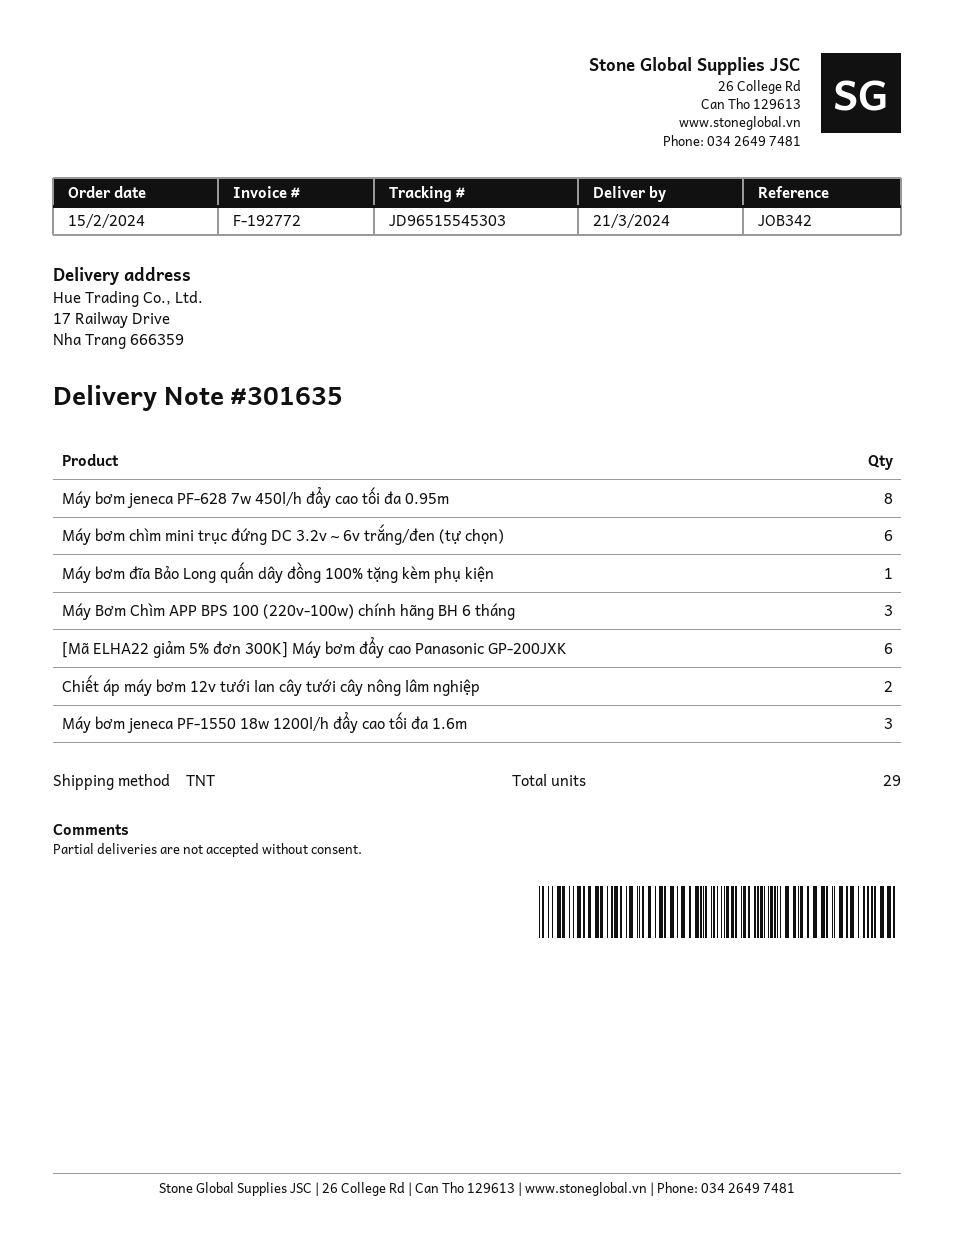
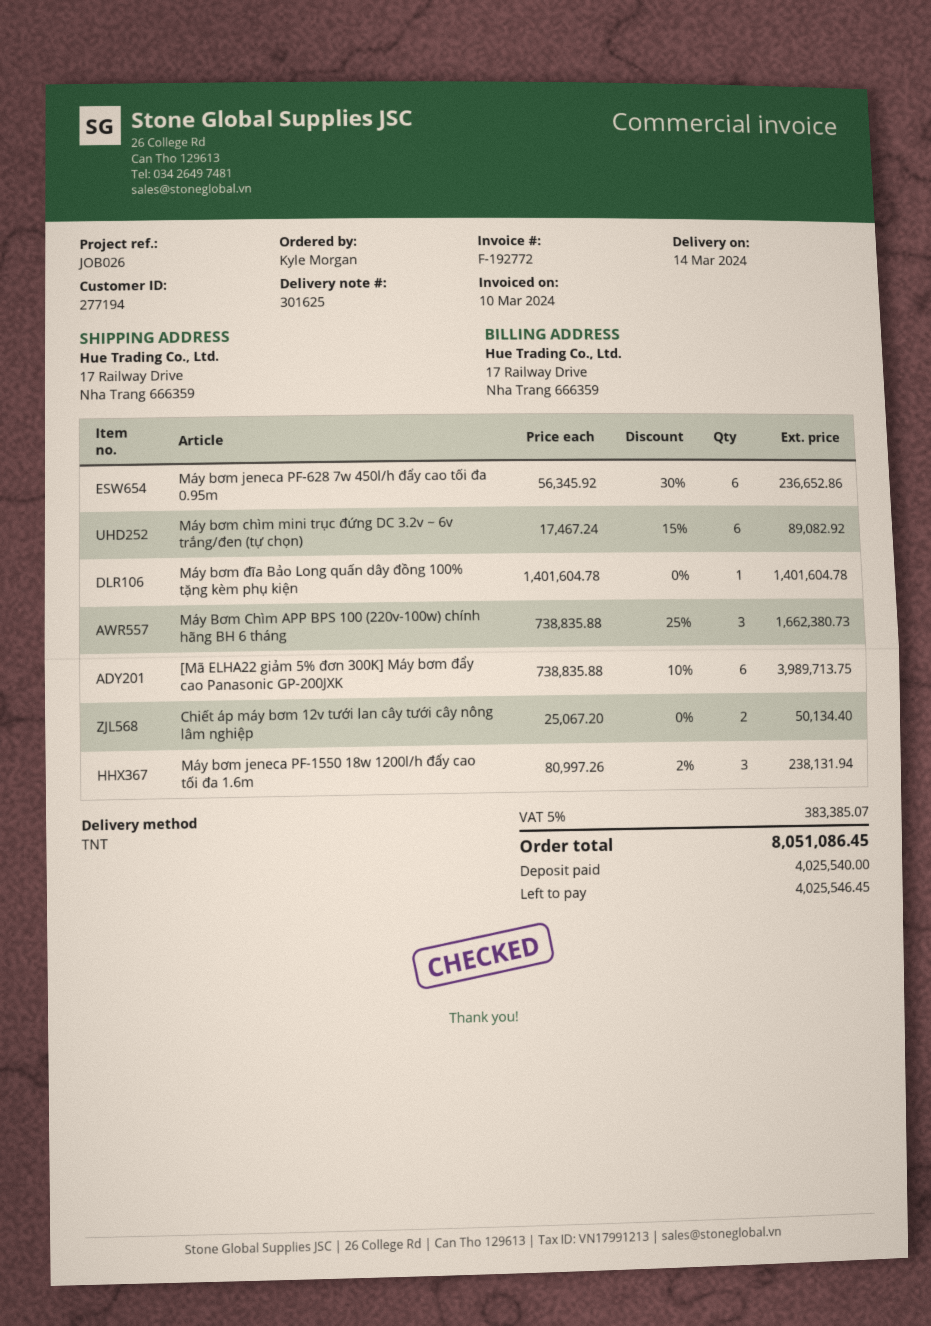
delivery note number: 301635 -> 301625
delivery date: 2024-03-21 -> 2024-03-14
reference: JOB342 -> JOB026
Máy bơm jeneca PF-628 7w 450l/h đẩy cao tối đa 0.95m: 8 -> 6

